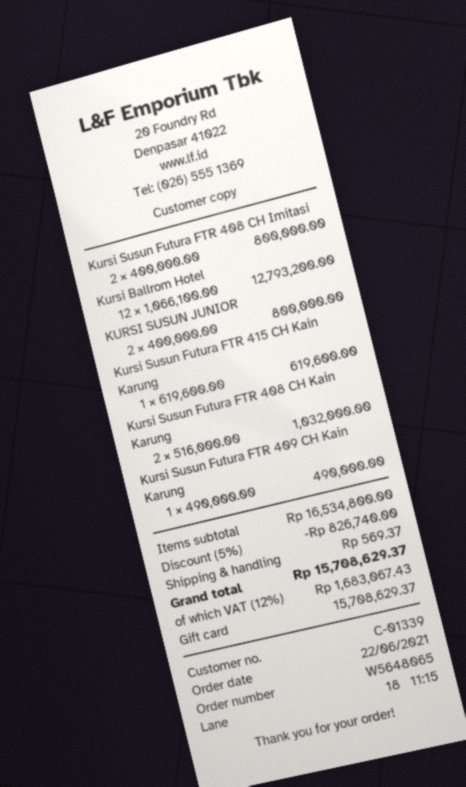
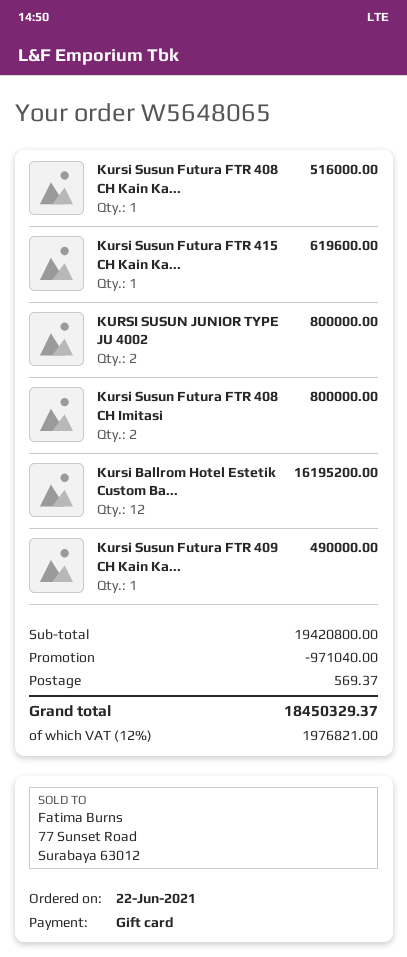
Kursi Ballrom Hotel: 12 for 12793200.00 -> 12 for 16195200.00
Kursi Susun Futura FTR 408 CH Kain Karung: 2 for 1032000.00 -> 1 for 516000.00
subtotal: 16534800.00 -> 19420800.00
discount: 826740.00 -> 971040.00
tax: 12% = 1683067.43 -> 12% = 1976821.00
total: 15708629.37 -> 18450329.37

